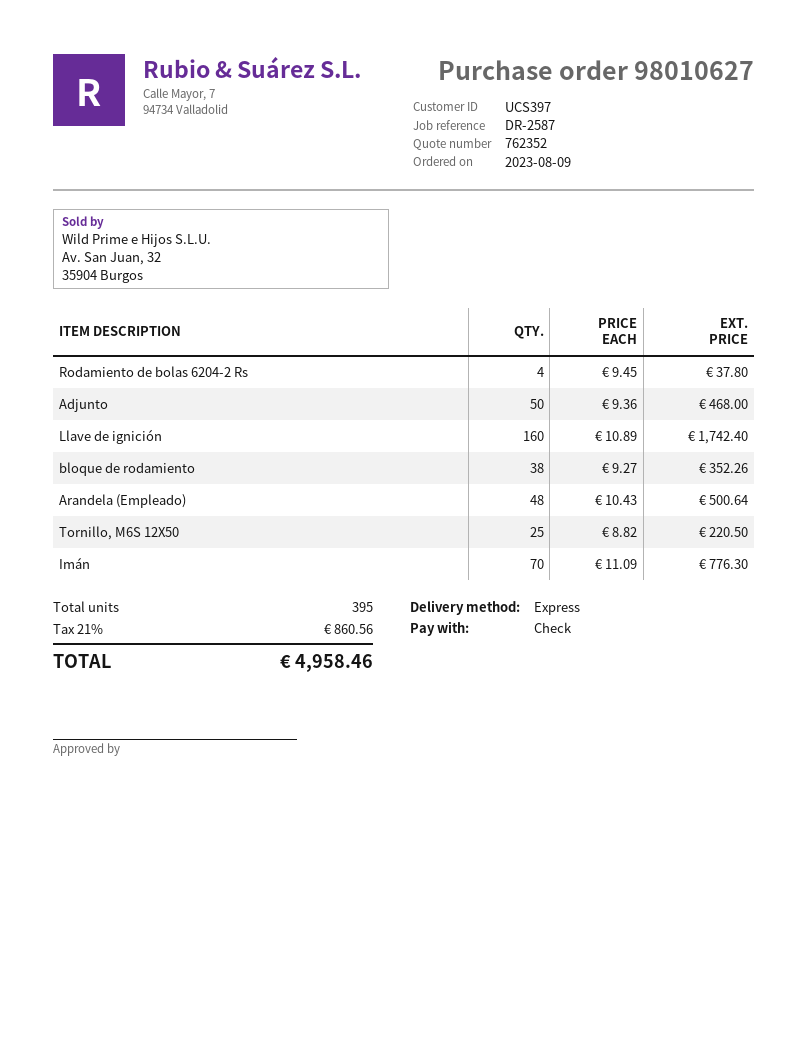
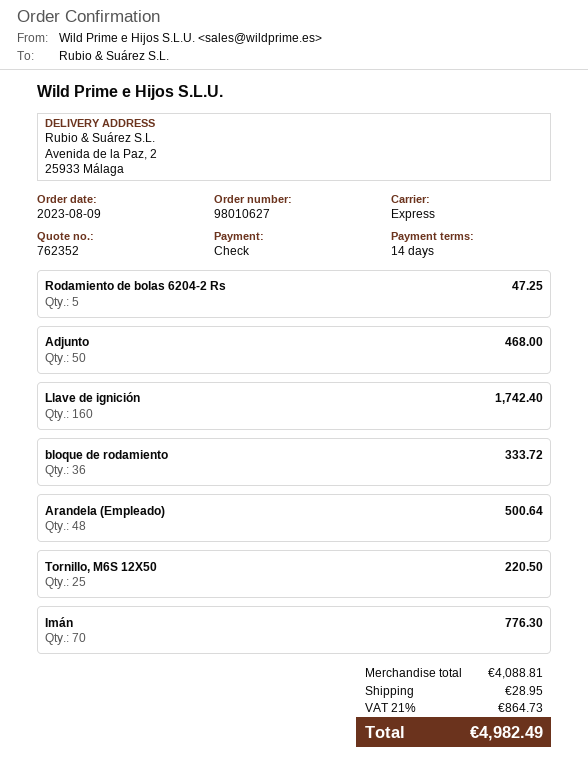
Rodamiento de bolas 6204-2 Rs: 4 for 37.80 -> 5 for 47.25
bloque de rodamiento: 38 for 352.26 -> 36 for 333.72
shipping: none -> 28.95
tax: 21% = 860.56 -> 21% = 864.73
total: 4958.46 -> 4982.49

